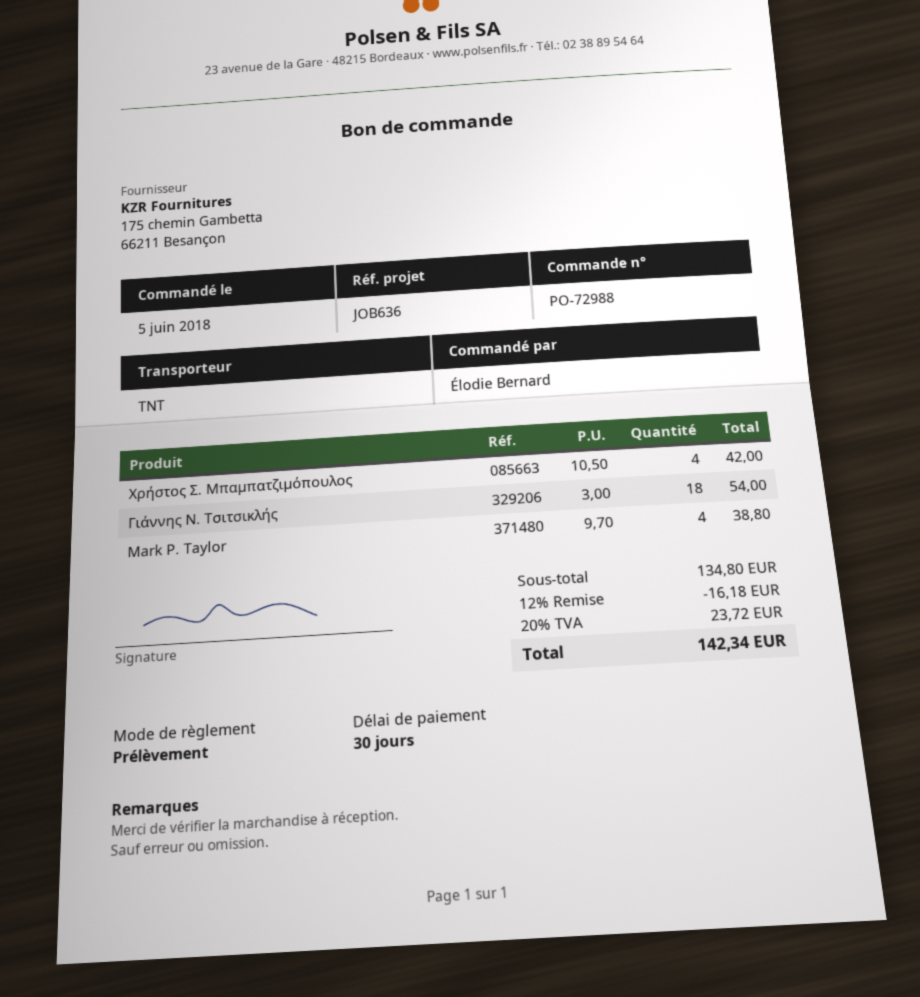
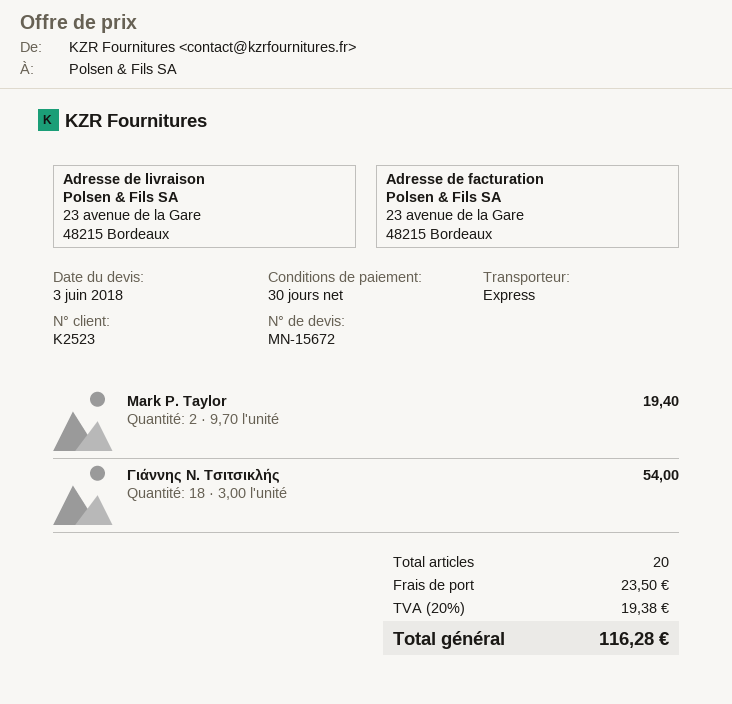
shipping method: TNT -> express
Χρήστος Σ. Μπαμπατζιμόπουλος: 4 x 10.50 = 42.00 -> none
Mark P. Taylor: 4 x 9.70 = 38.80 -> 2 x 9.70 = 19.40
discount: 12% = 16.18 -> none
shipping: none -> 23.50
tax: 20% = 23.72 -> 20% = 19.38
total: 142.34 -> 116.28

